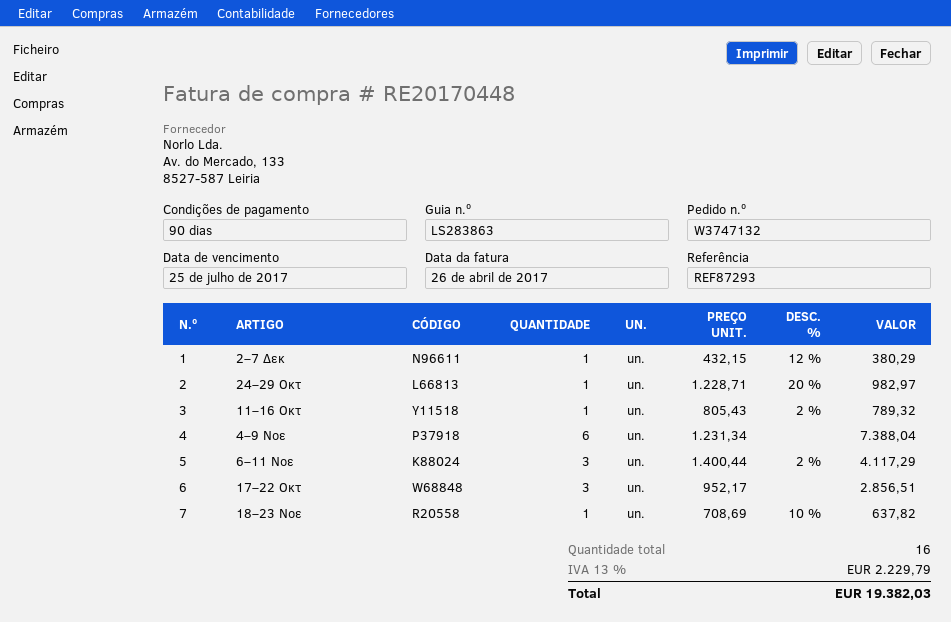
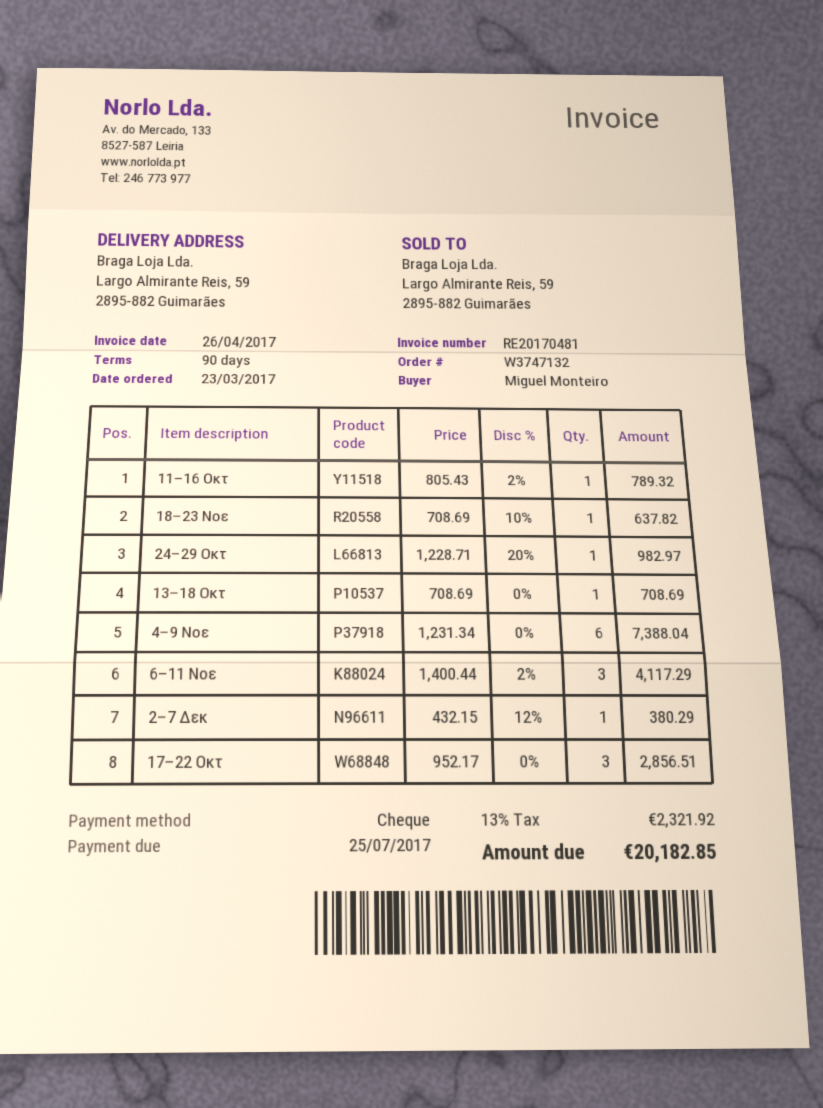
invoice number: RE20170448 -> RE20170481
13–18 Οκτ: none -> 1 x 708.69 = 708.69
tax: 13% = 2229.79 -> 13% = 2321.92
total: 19382.03 -> 20182.85

